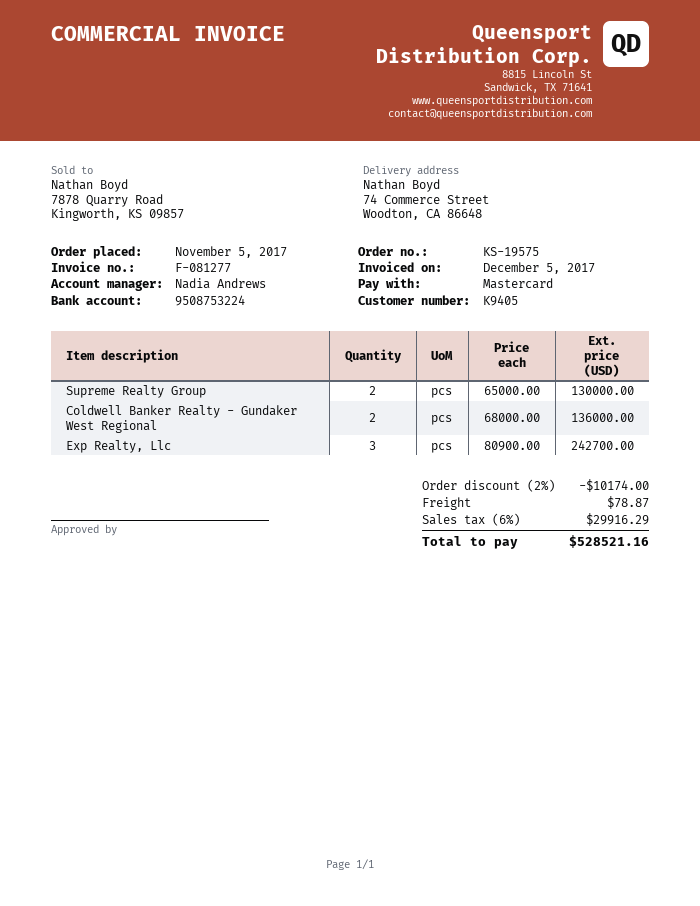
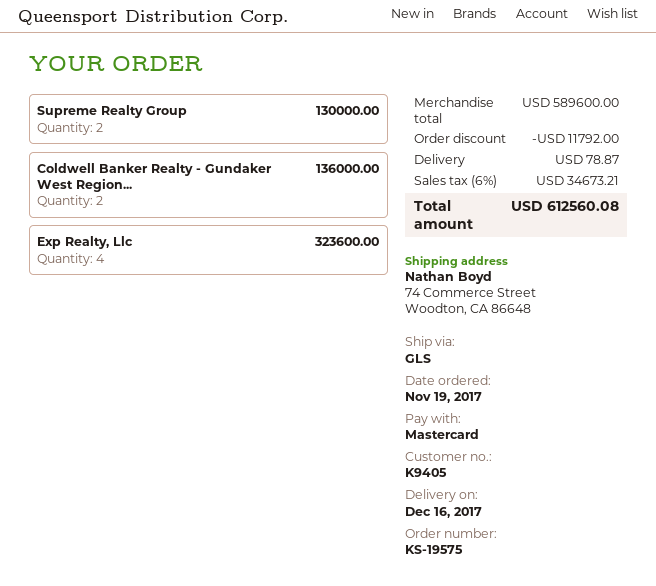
order date: 2017-11-05 -> 2017-11-19
Exp Realty, Llc: 3 for 242700.00 -> 4 for 323600.00
discount: 10174.00 -> 11792.00
tax: 6% = 29916.29 -> 6% = 34673.21
total: 528521.16 -> 612560.08

